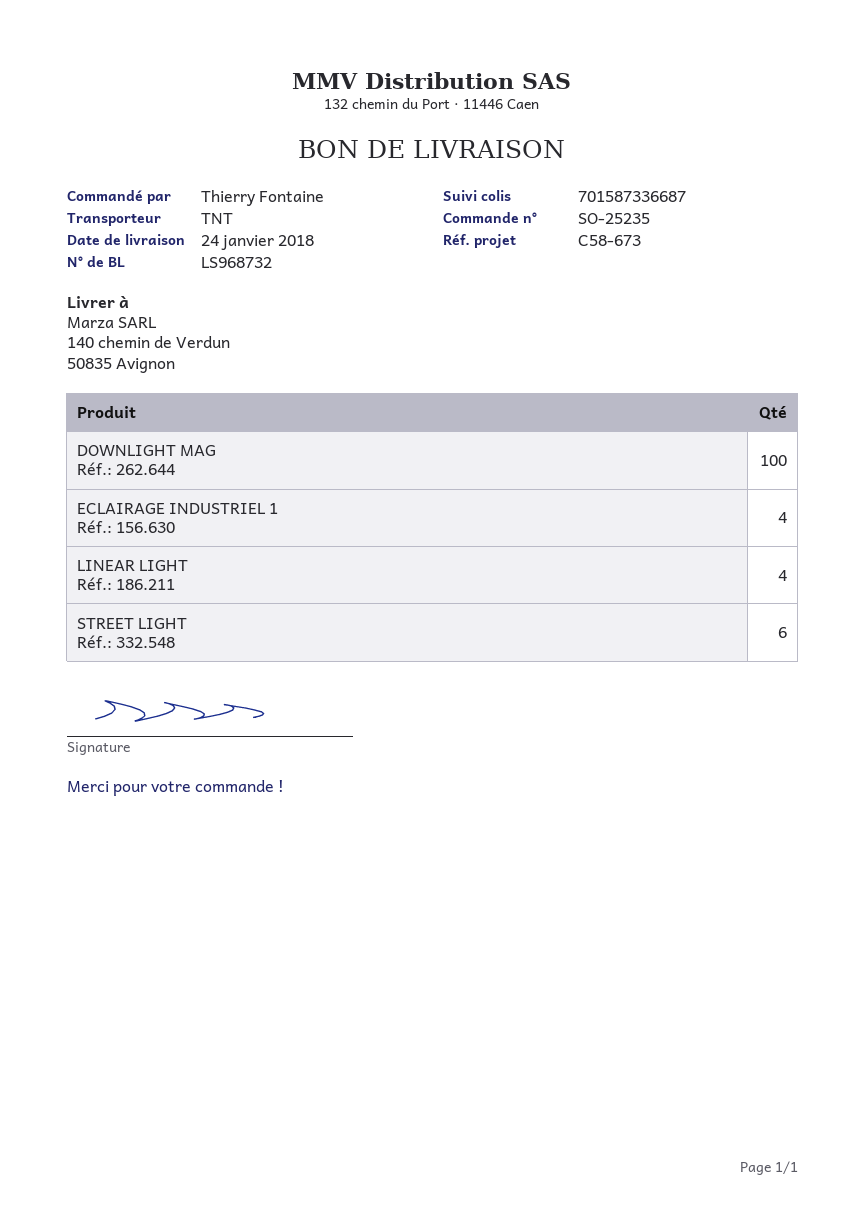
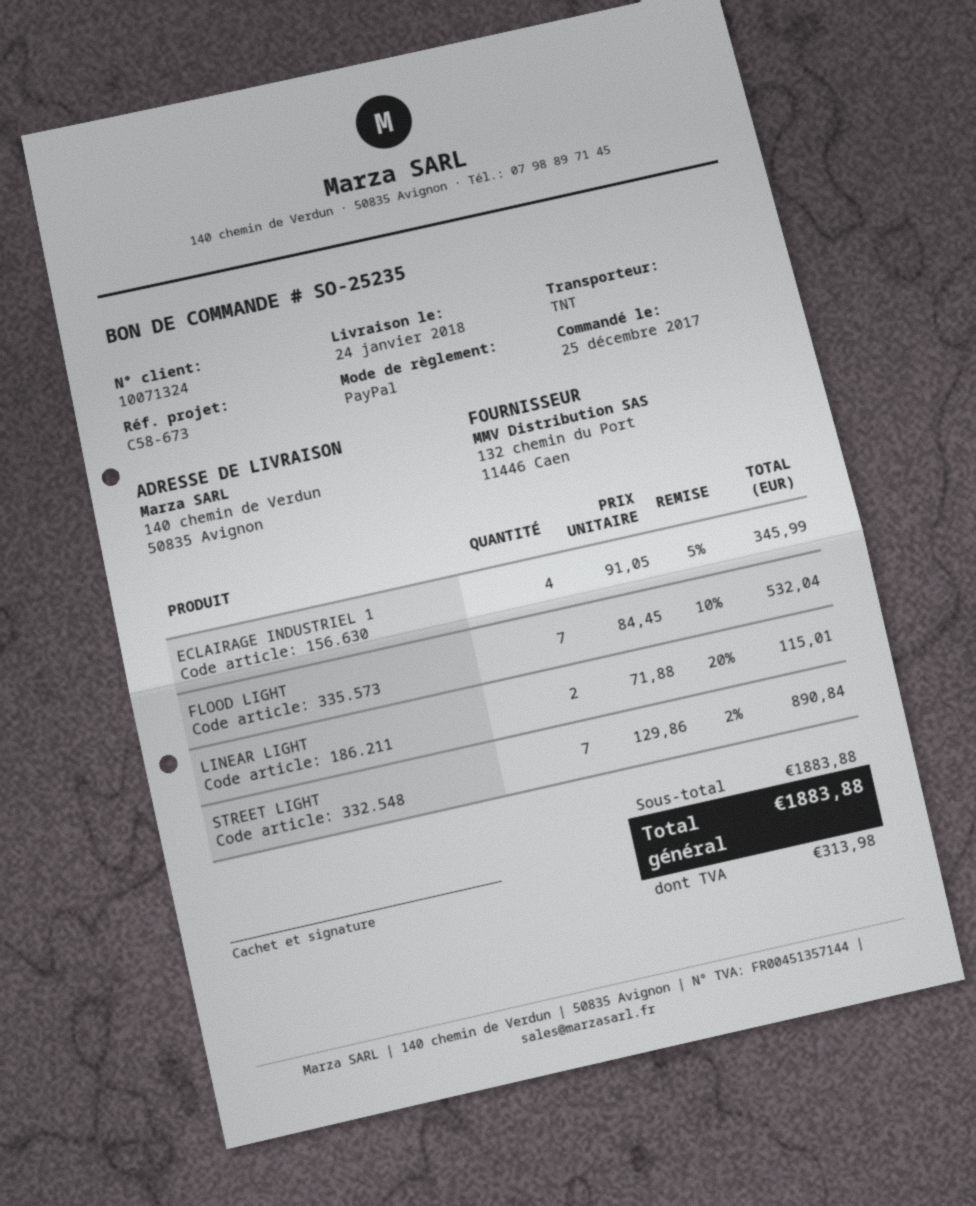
DOWNLIGHT MAG: 100 -> none
LINEAR LIGHT: 4 -> 2
STREET LIGHT: 6 -> 7
FLOOD LIGHT: none -> 7

